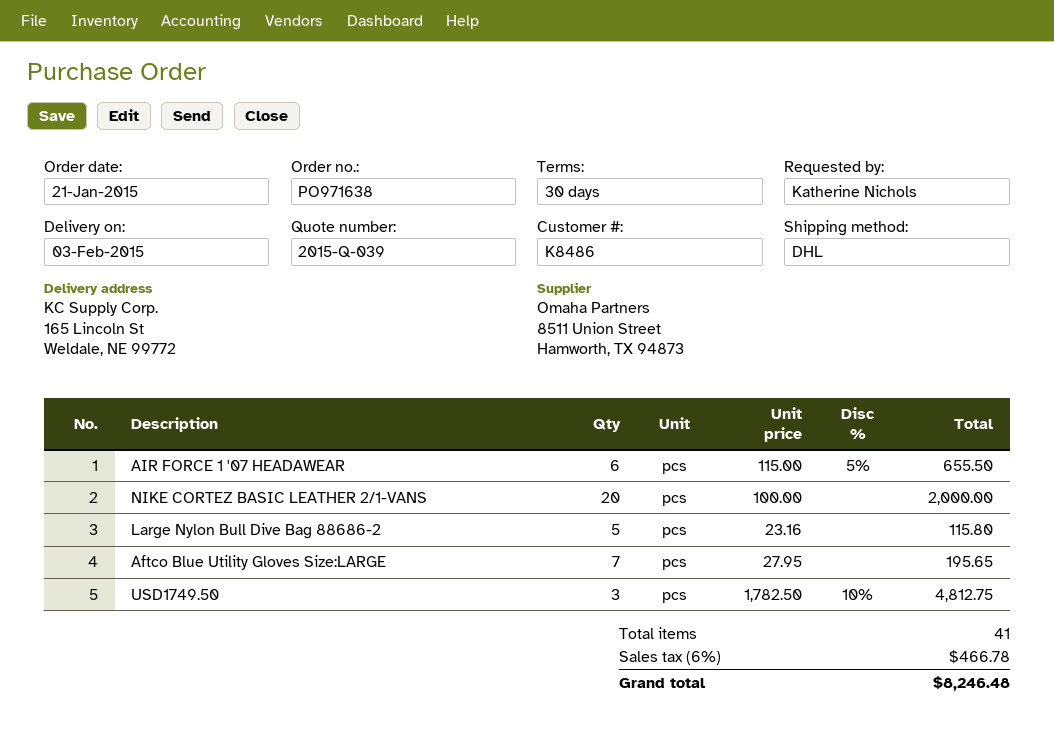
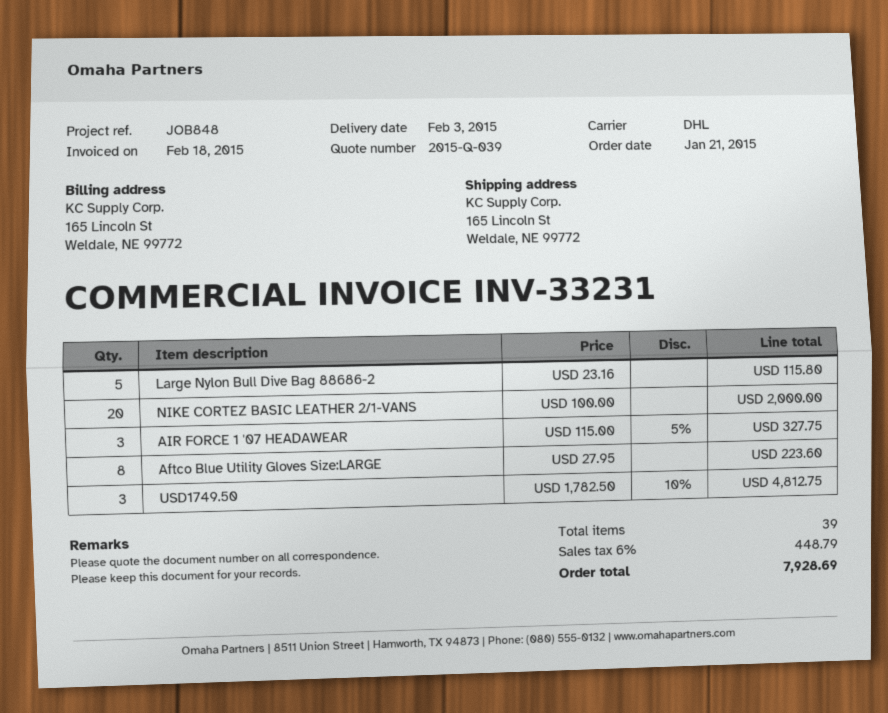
AIR FORCE 1 '07 HEADAWEAR: 6 x 115.00 - 5% = 655.50 -> 3 x 115.00 - 5% = 327.75
Aftco Blue Utility Gloves Size:LARGE: 7 x 27.95 = 195.65 -> 8 x 27.95 = 223.60
total quantity: 41 -> 39
tax: 6% = 466.78 -> 6% = 448.79
total: 8246.48 -> 7928.69

